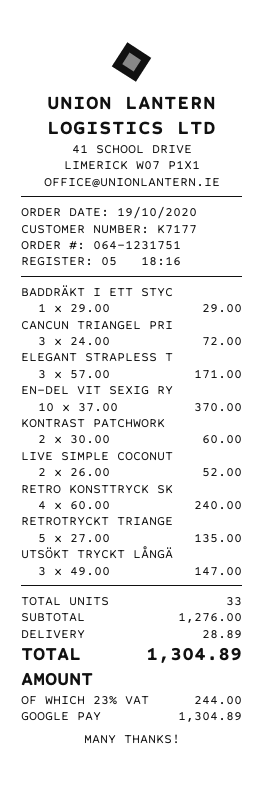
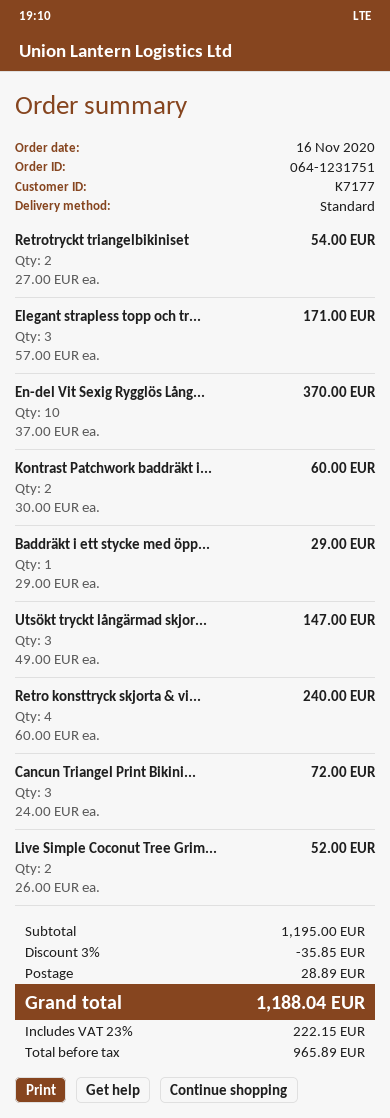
order date: 2020-10-19 -> 2020-11-16
RETROTRYCKT TRIANGE: 5 x 27.00 = 135.00 -> 2 x 27.00 = 54.00
subtotal: 1276.00 -> 1195.00
discount: none -> 3% = 35.85
tax: 23% = 244.00 -> 23% = 222.15
total: 1304.89 -> 1188.04

